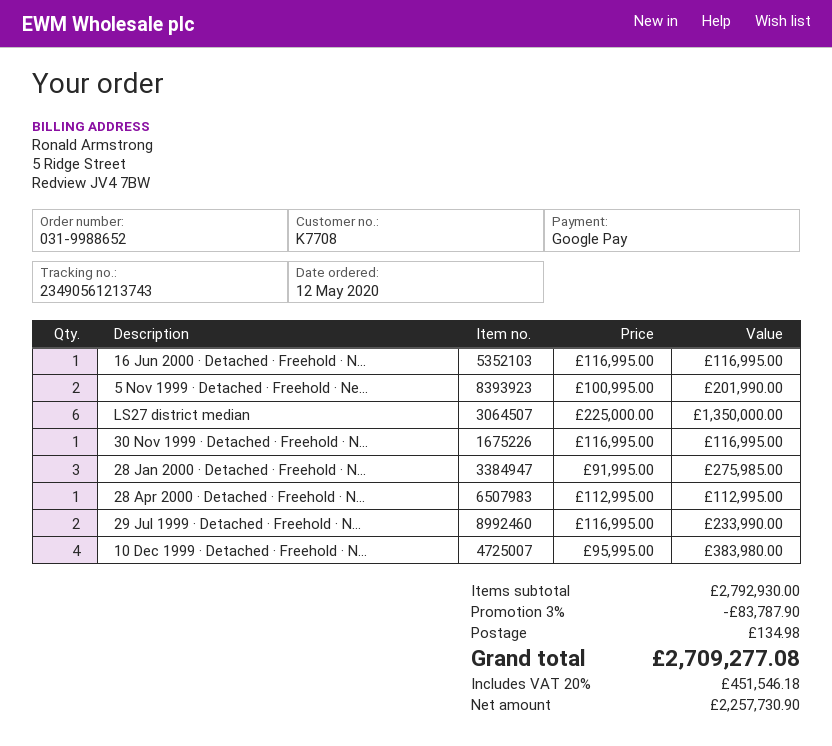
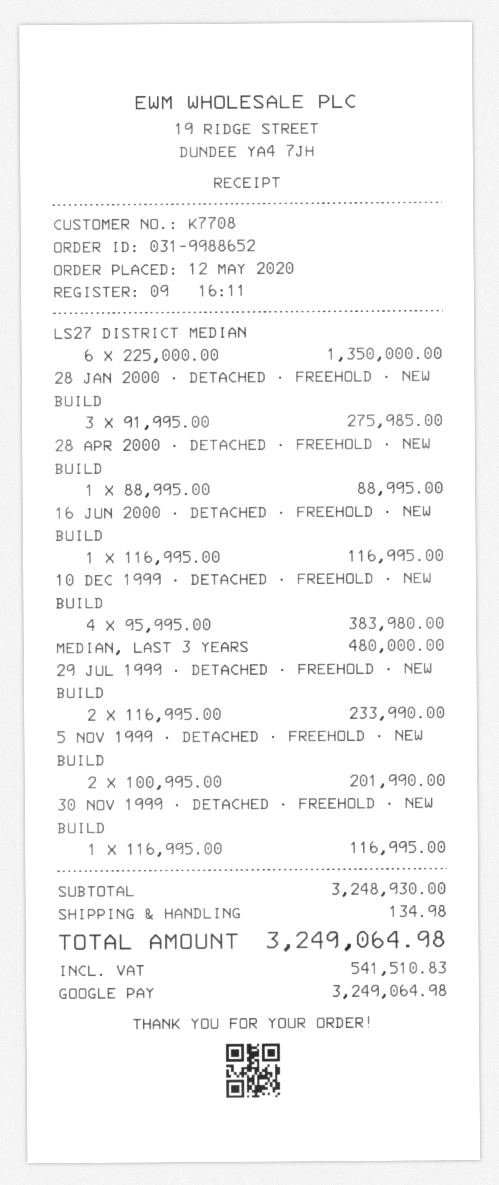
28 Apr 2000 · Detached · Freehold · N...: 1 x 112995.00 = 112995.00 -> 1 x 88995.00 = 88995.00
MEDIAN, LAST 3 YEARS: none -> 1 x 480000.00 = 480000.00
subtotal: 2792930.00 -> 3248930.00
discount: 3% = 83787.90 -> none
tax: 451546.18 -> 541510.83
total: 2709277.08 -> 3249064.98

